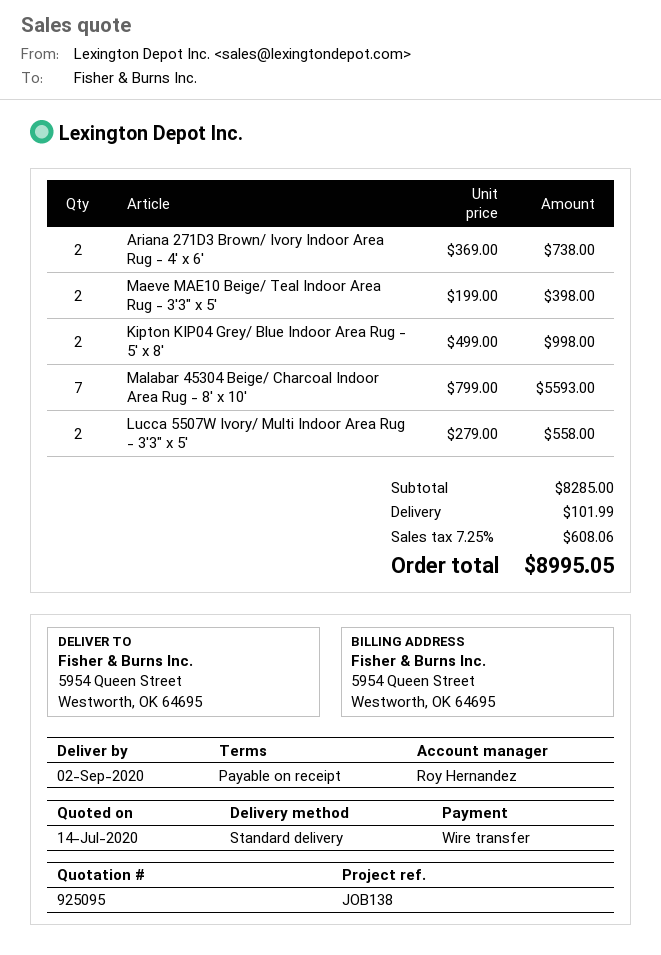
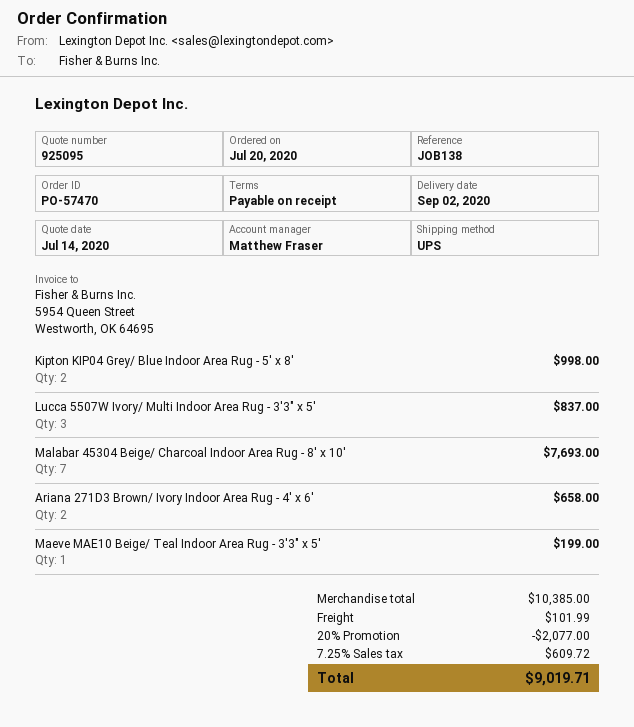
sales rep: Roy Hernandez -> Matthew Fraser
shipping method: standard -> UPS
Ariana 271D3 Brown/ Ivory Indoor Area Rug - 4' x 6': 2 for 738.00 -> 2 for 658.00
Maeve MAE10 Beige/ Teal Indoor Area Rug - 3'3" x 5': 2 for 398.00 -> 1 for 199.00
Malabar 45304 Beige/ Charcoal Indoor Area Rug - 8' x 10': 7 for 5593.00 -> 7 for 7693.00
Lucca 5507W Ivory/ Multi Indoor Area Rug - 3'3" x 5': 2 for 558.00 -> 3 for 837.00
subtotal: 8285.00 -> 10385.00
discount: none -> 20% = 2077.00
tax: 7.25% = 608.06 -> 7.25% = 609.72
total: 8995.05 -> 9019.71

